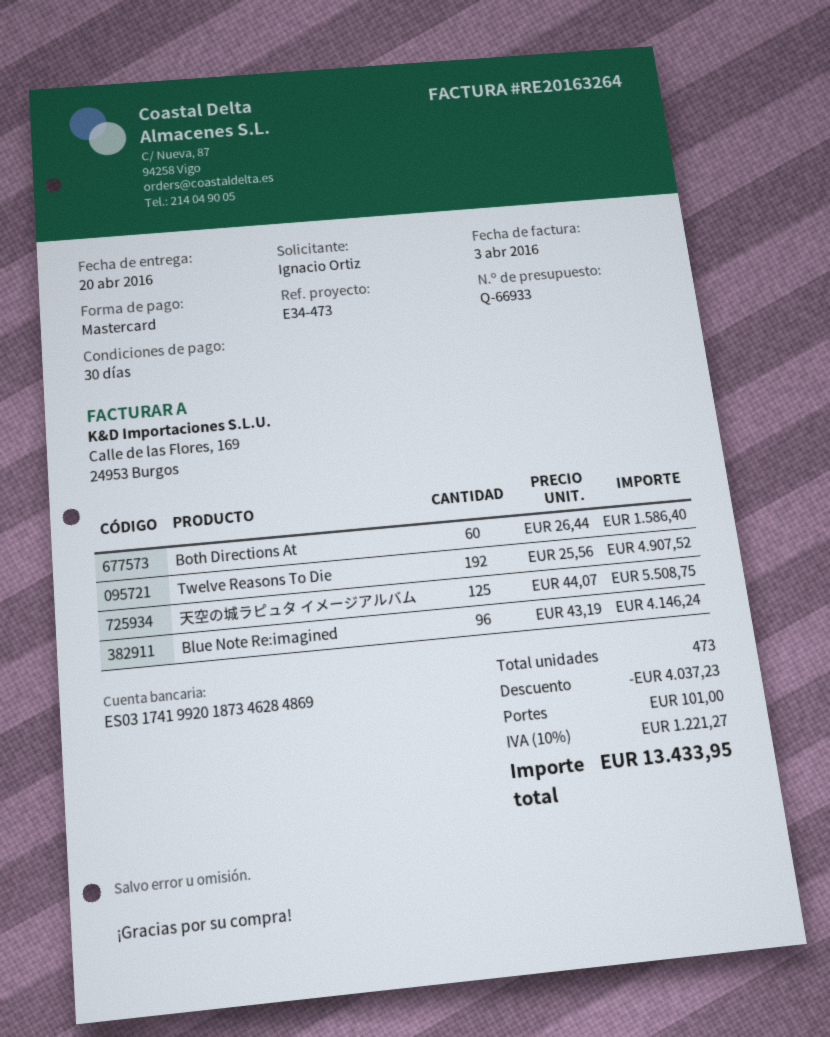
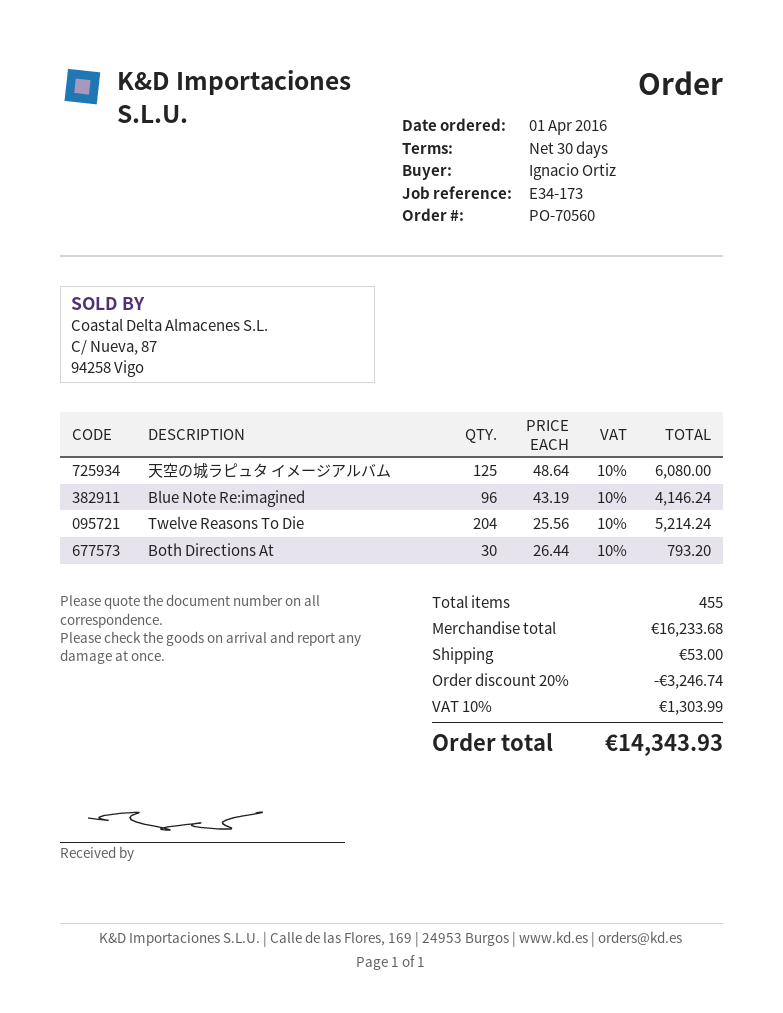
reference: E34-473 -> E34-173
Both Directions At: 60 x 26.44 = 1586.40 -> 30 x 26.44 = 793.20
Twelve Reasons To Die: 192 x 25.56 = 4907.52 -> 204 x 25.56 = 5214.24
天空の城ラピュタ イメージアルバム: 125 x 44.07 = 5508.75 -> 125 x 48.64 = 6080.00
total quantity: 473 -> 455
discount: 4037.23 -> 3246.74
shipping: 101.00 -> 53.00
tax: 10% = 1221.27 -> 10% = 1303.99
total: 13433.95 -> 14343.93

